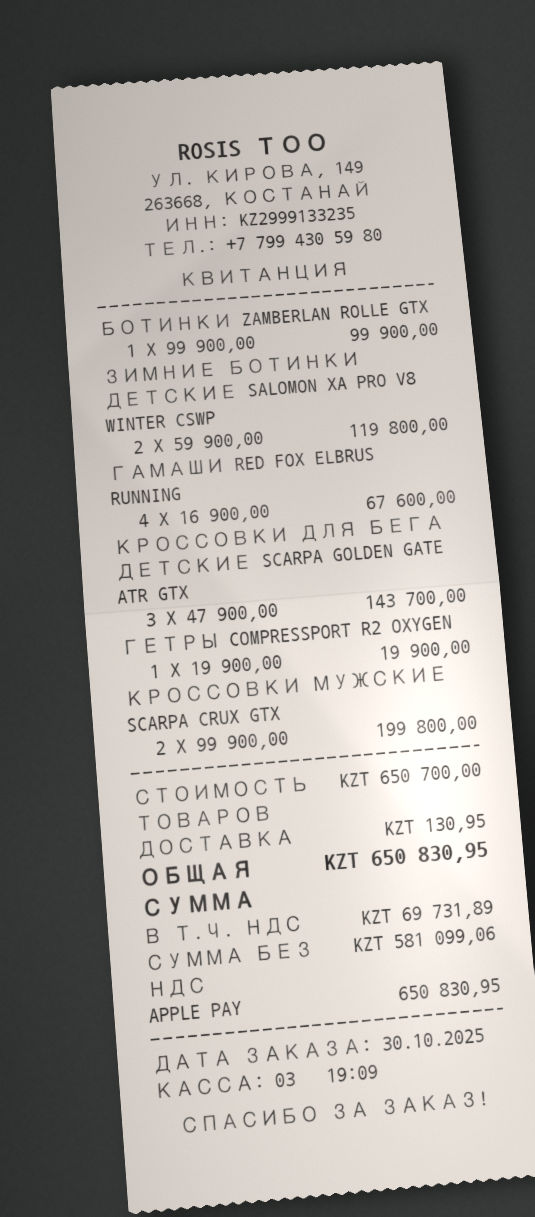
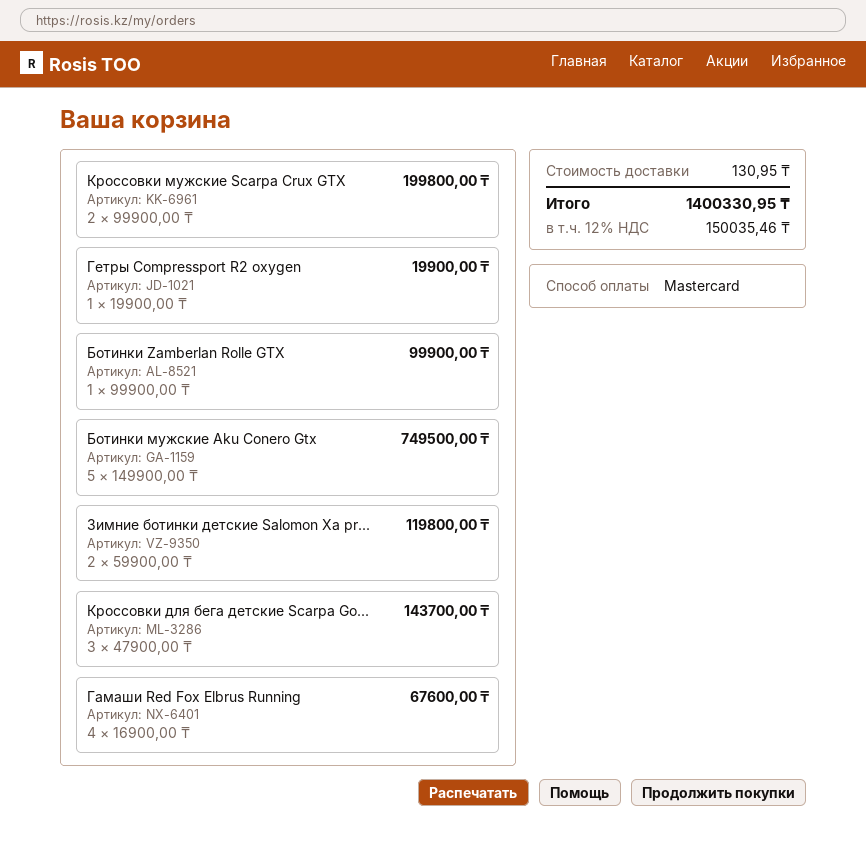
payment method: Apple Pay -> Mastercard
Ботинки мужские Aku Conero Gtx: none -> 5 x 149900.00 = 749500.00
tax: 69731.89 -> 150035.46
total: 650830.95 -> 1400330.95

